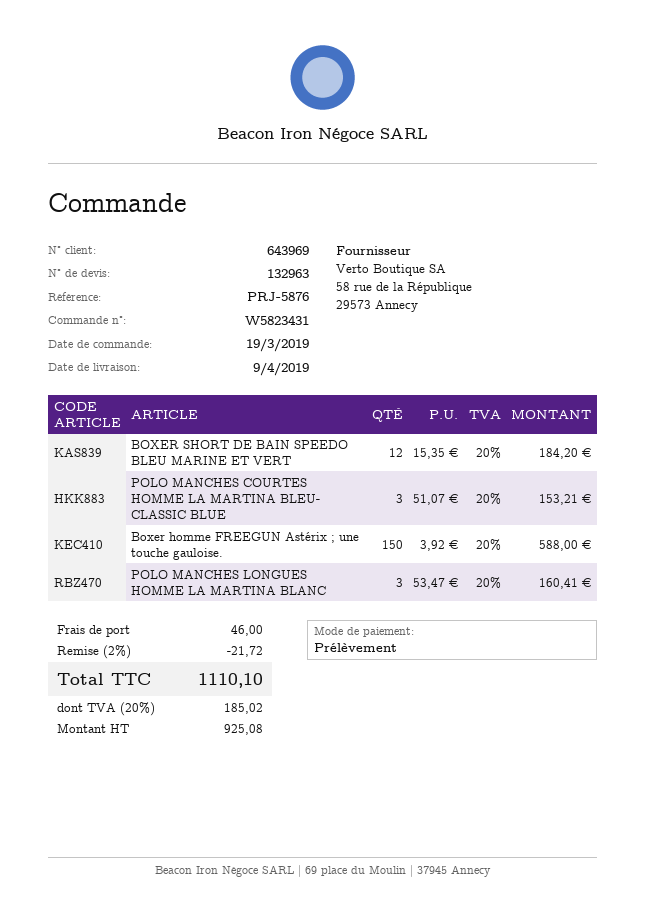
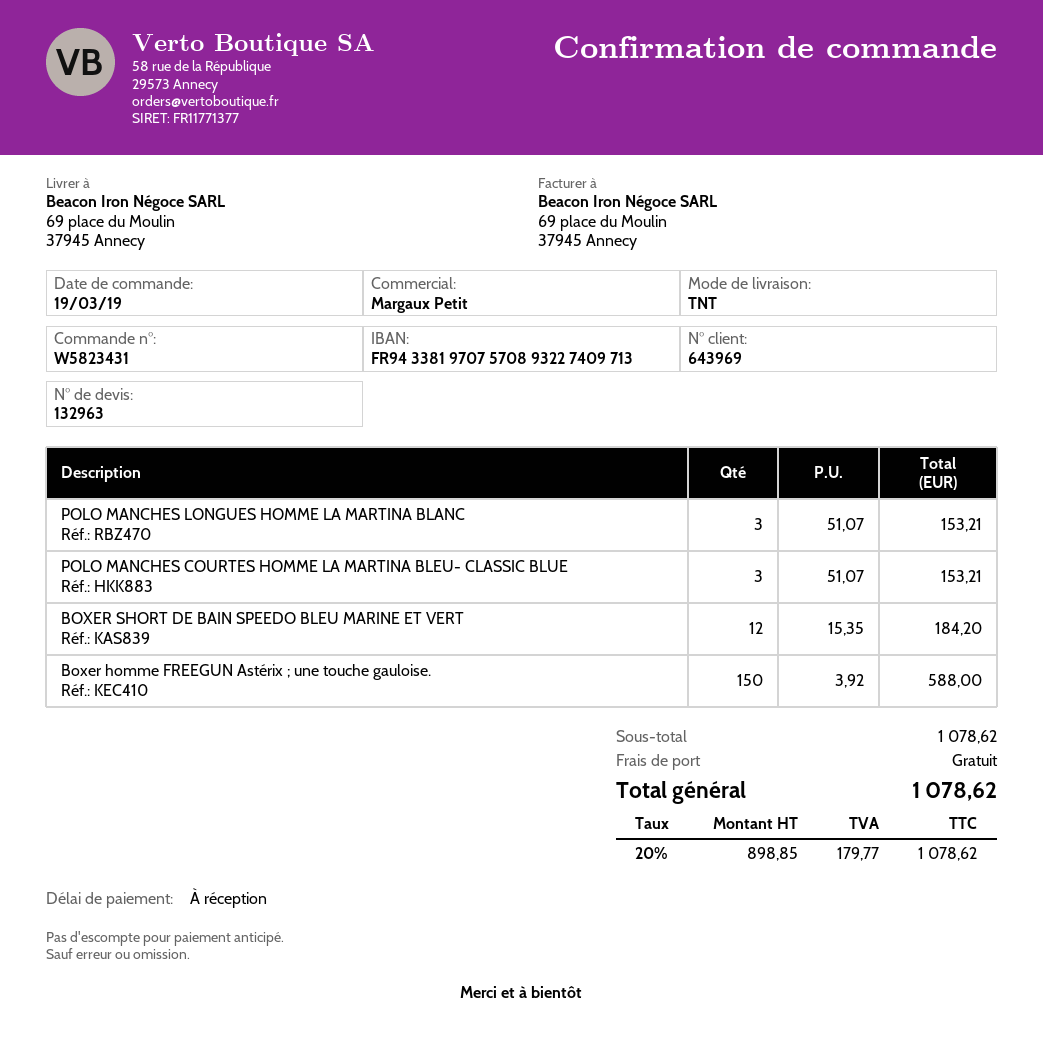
POLO MANCHES LONGUES HOMME LA MARTINA BLANC: 3 x 53.47 = 160.41 -> 3 x 51.07 = 153.21
discount: 2% = 21.72 -> none
shipping: 46.00 -> 0.00
net: 925.08 -> 898.85
tax: 20% = 185.02 -> 20% = 179.77
total: 1110.10 -> 1078.62

